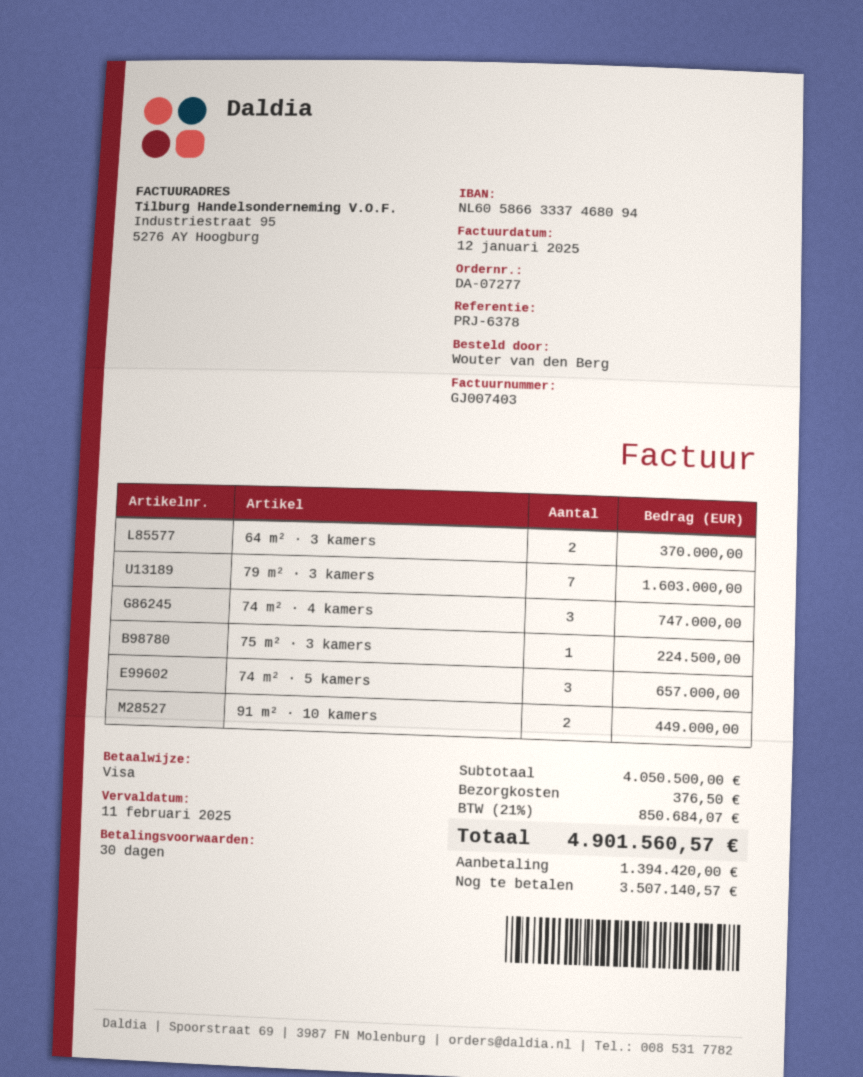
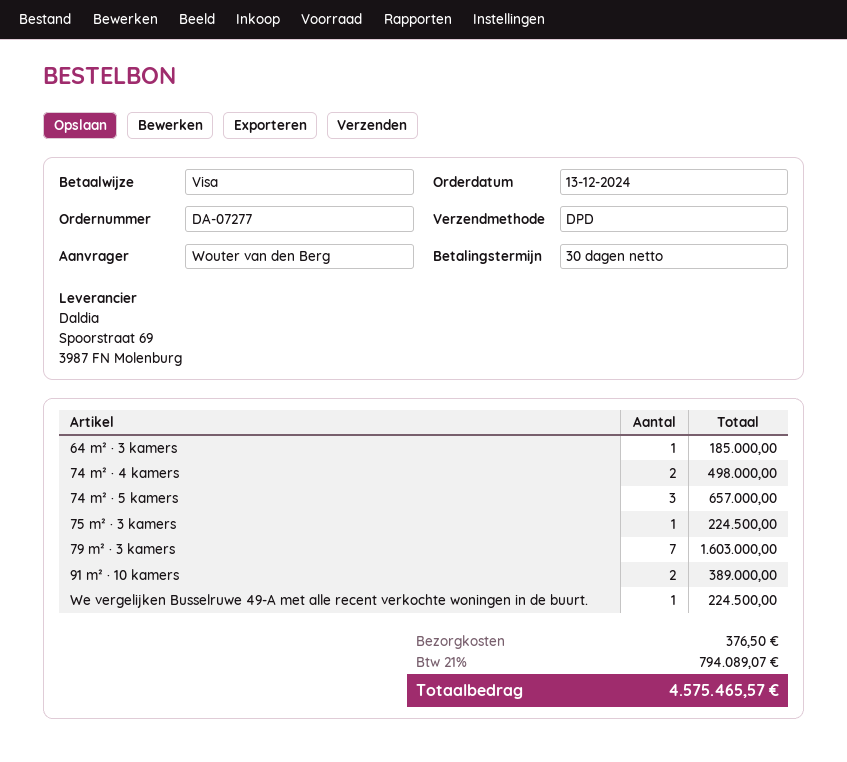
64 m² · 3 kamers: 2 for 370000.00 -> 1 for 185000.00
74 m² · 4 kamers: 3 for 747000.00 -> 2 for 498000.00
91 m² · 10 kamers: 2 for 449000.00 -> 2 for 389000.00
We vergelijken Busselruwe 49-A met alle recent verkochte woningen in de buurt.: none -> 1 for 224500.00
tax: 21% = 850684.07 -> 21% = 794089.07
total: 4901560.57 -> 4575465.57

